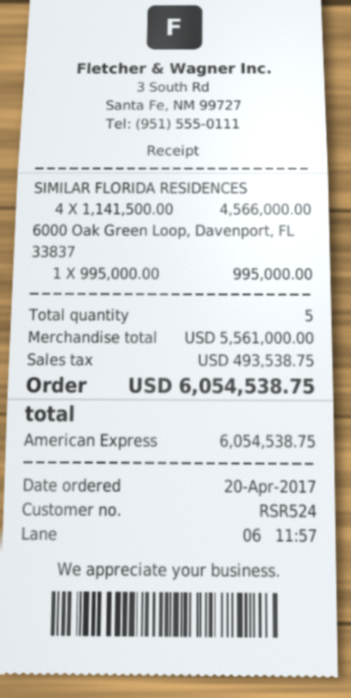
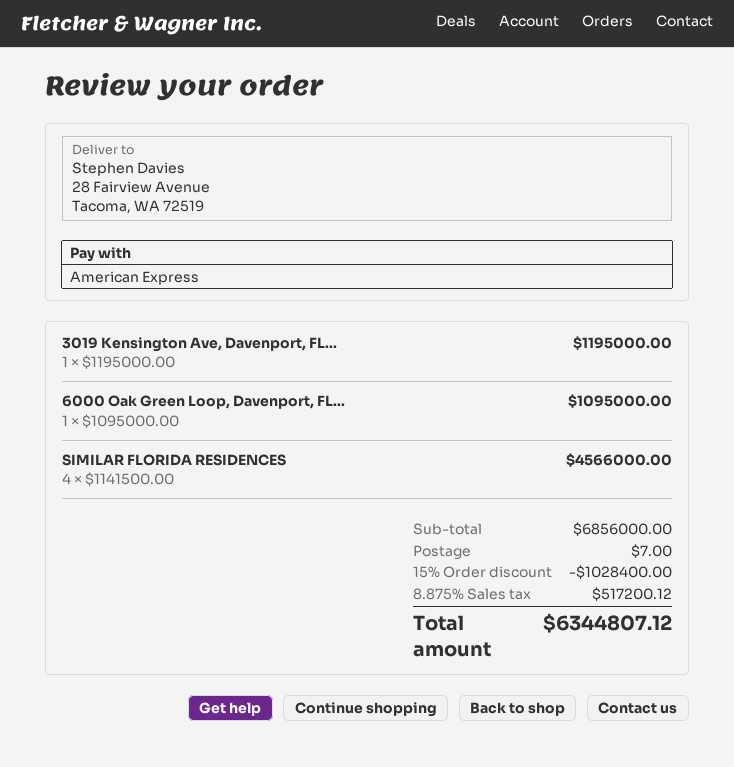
6000 Oak Green Loop, Davenport, FL 33837: 1 x 995000.00 = 995000.00 -> 1 x 1095000.00 = 1095000.00
3019 Kensington Ave, Davenport, FL...: none -> 1 x 1195000.00 = 1195000.00
subtotal: 5561000.00 -> 6856000.00
discount: none -> 15% = 1028400.00
shipping: none -> 7.00
tax: 493538.75 -> 517200.12
total: 6054538.75 -> 6344807.12

